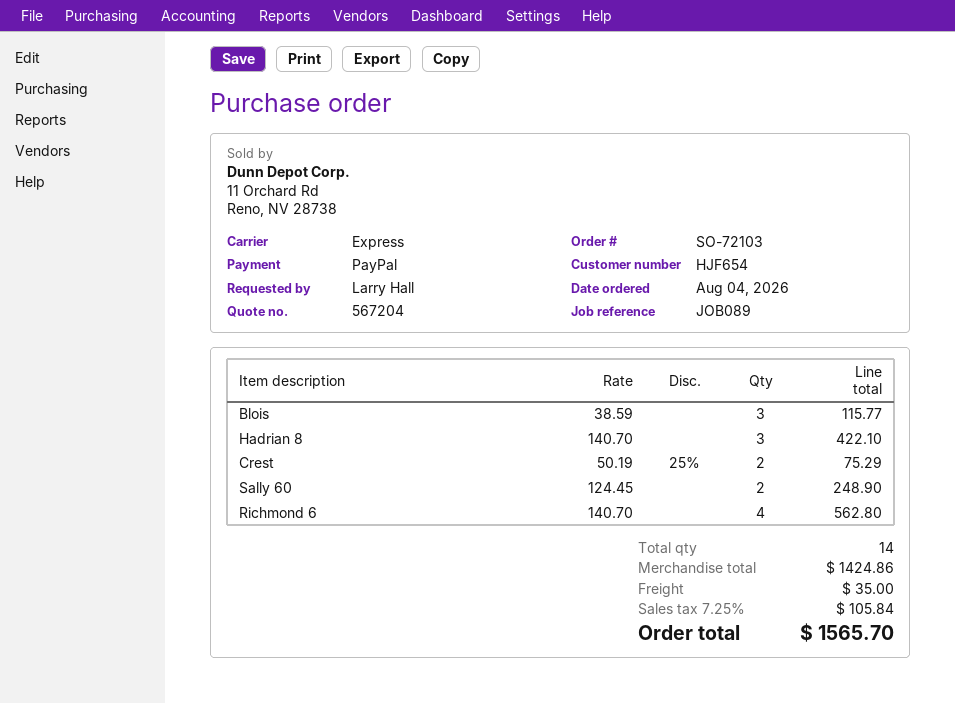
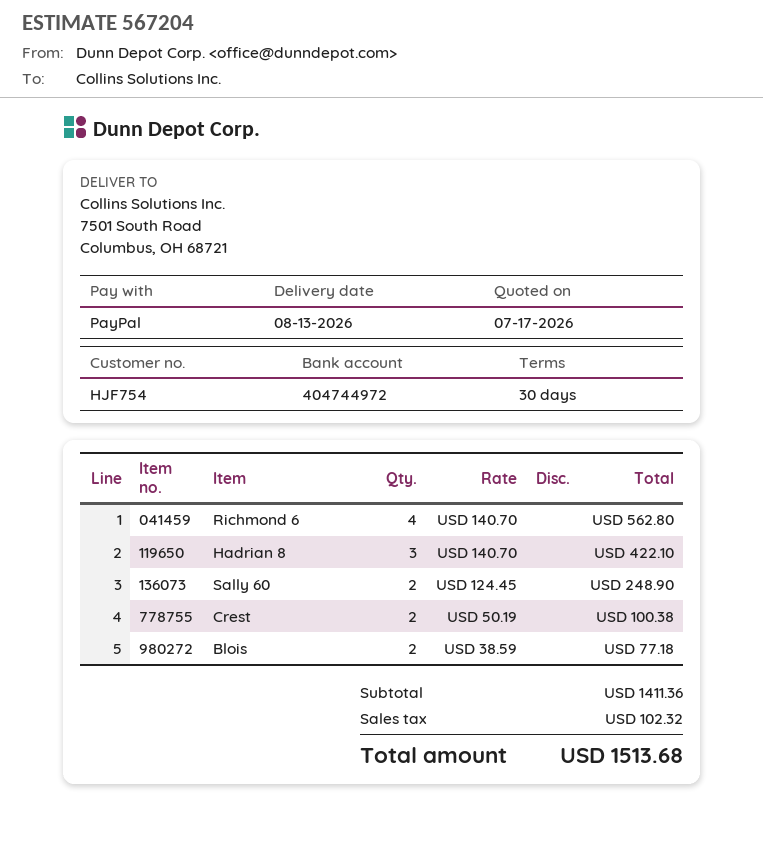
customer number: HJF654 -> HJF754
Blois: 3 x 38.59 = 115.77 -> 2 x 38.59 = 77.18
Crest: 2 x 50.19 - 25% = 75.29 -> 2 x 50.19 = 100.38
subtotal: 1424.86 -> 1411.36
shipping: 35.00 -> none
tax: 105.84 -> 102.32
total: 1565.70 -> 1513.68

